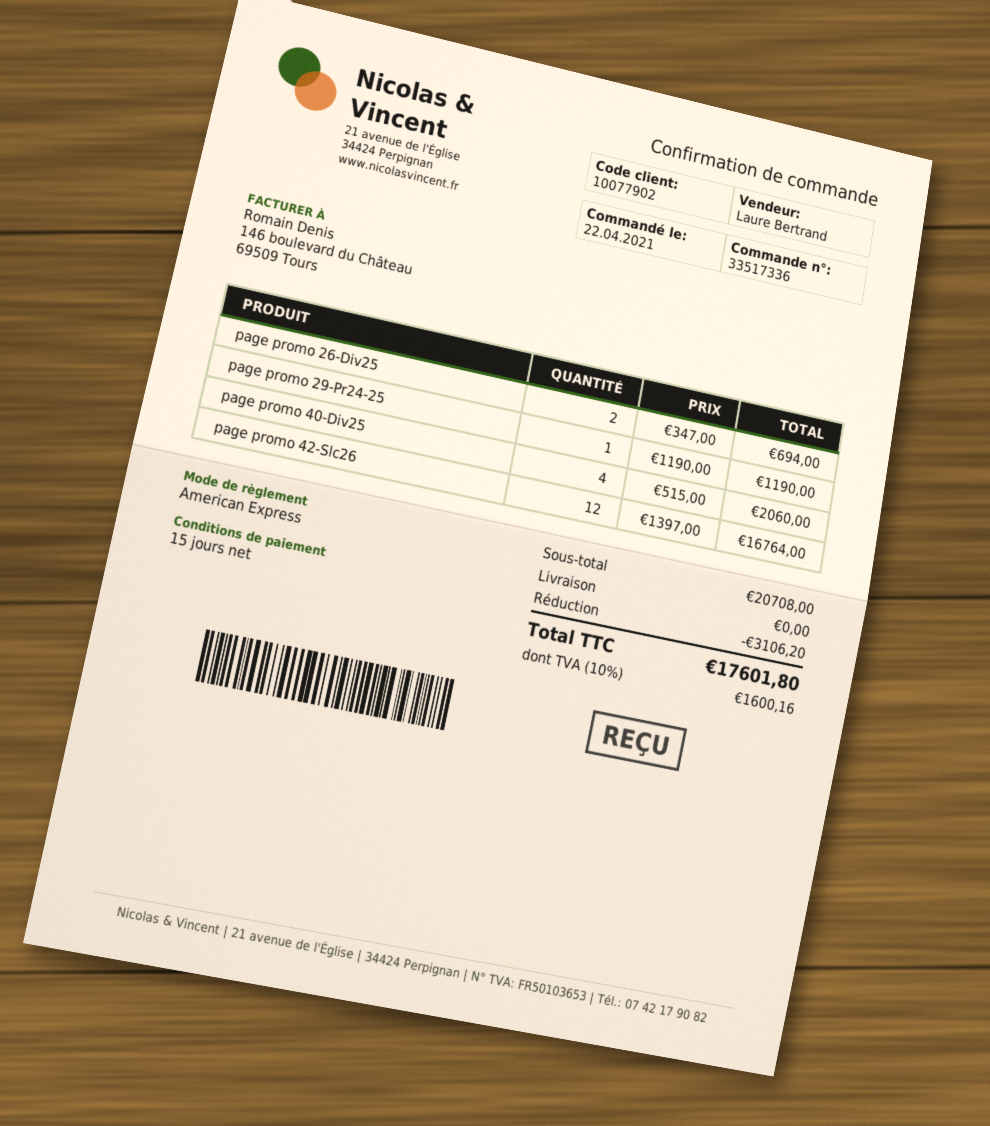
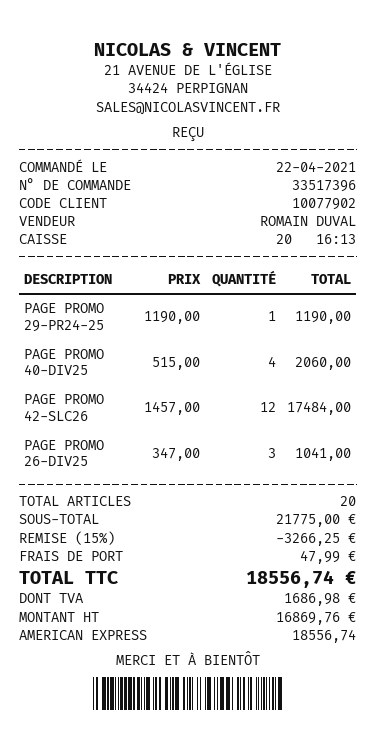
order number: 33517336 -> 33517396
sales rep: Laure Bertrand -> ROMAIN DUVAL
page promo 26-Div25: 2 x 347.00 = 694.00 -> 3 x 347.00 = 1041.00
page promo 42-Slc26: 12 x 1397.00 = 16764.00 -> 12 x 1457.00 = 17484.00
subtotal: 20708.00 -> 21775.00
discount: 3106.20 -> 3266.25
shipping: 0.00 -> 47.99
tax: 1600.16 -> 1686.98
total: 17601.80 -> 18556.74

